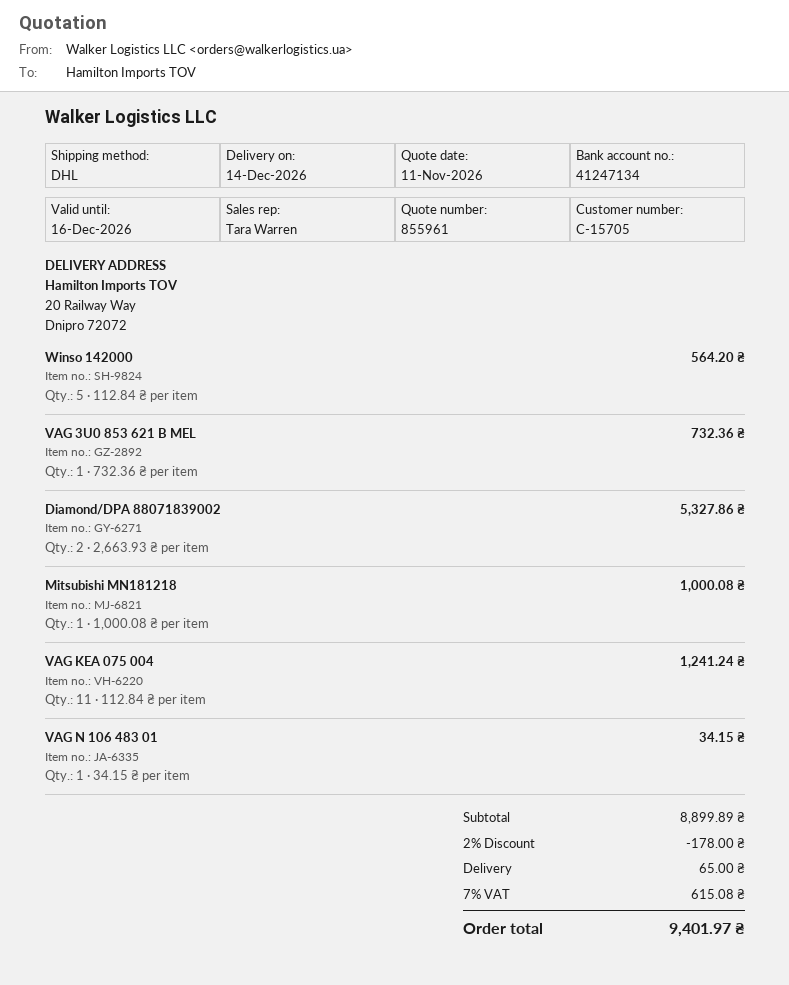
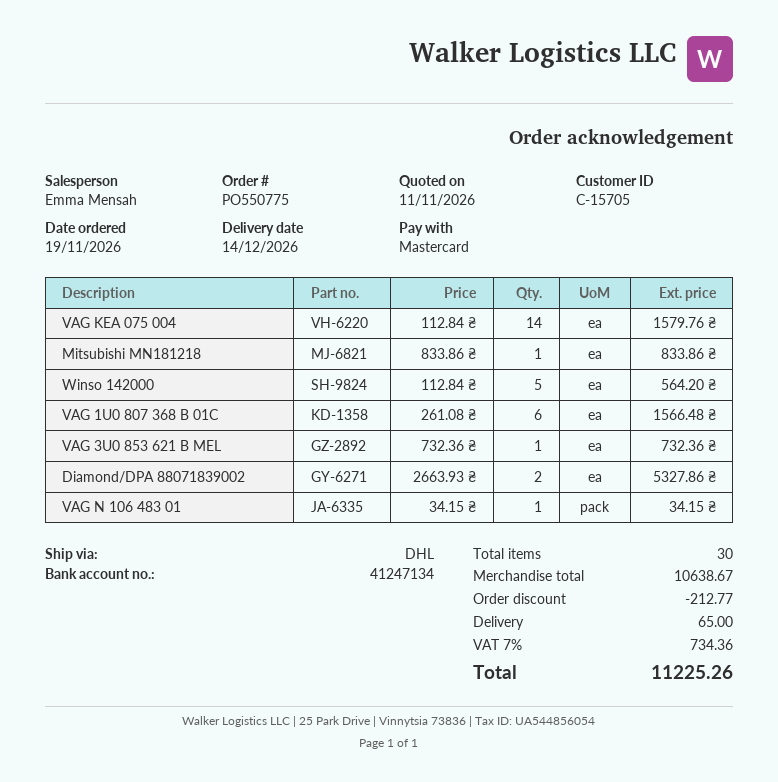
sales rep: Tara Warren -> Emma Mensah
Mitsubishi MN181218: 1 x 1000.08 = 1000.08 -> 1 x 833.86 = 833.86
VAG KEA 075 004: 11 x 112.84 = 1241.24 -> 14 x 112.84 = 1579.76
VAG 1U0 807 368 B 01C: none -> 6 x 261.08 = 1566.48
subtotal: 8899.89 -> 10638.67
discount: 178.00 -> 212.77
tax: 7% = 615.08 -> 7% = 734.36
total: 9401.97 -> 11225.26

